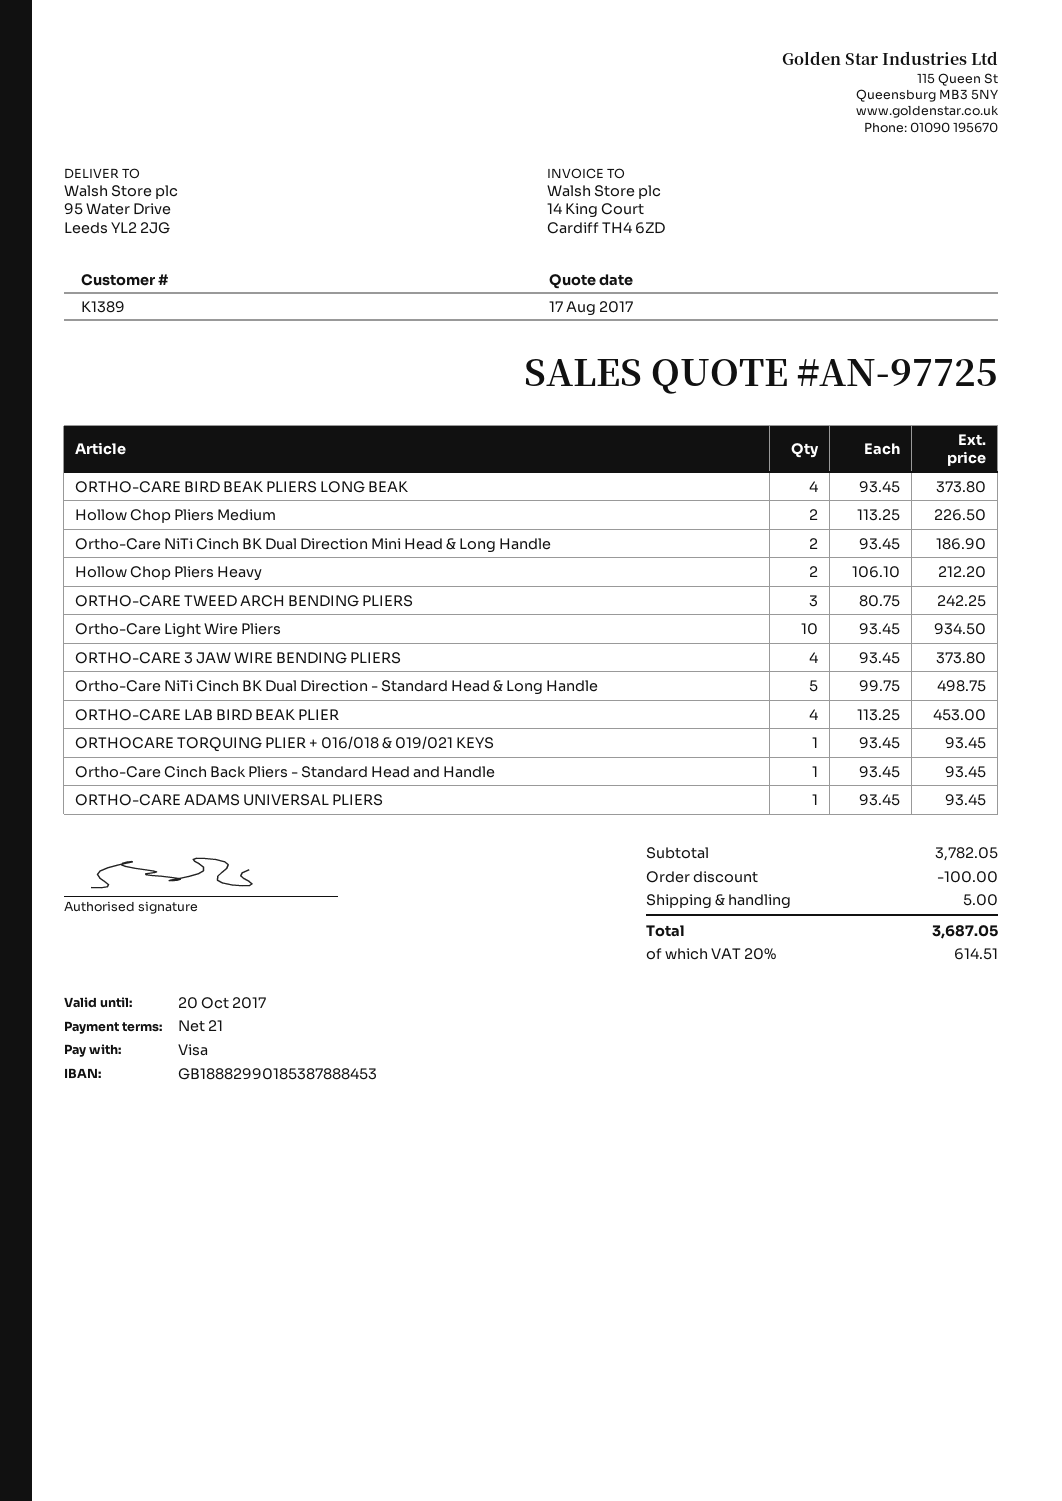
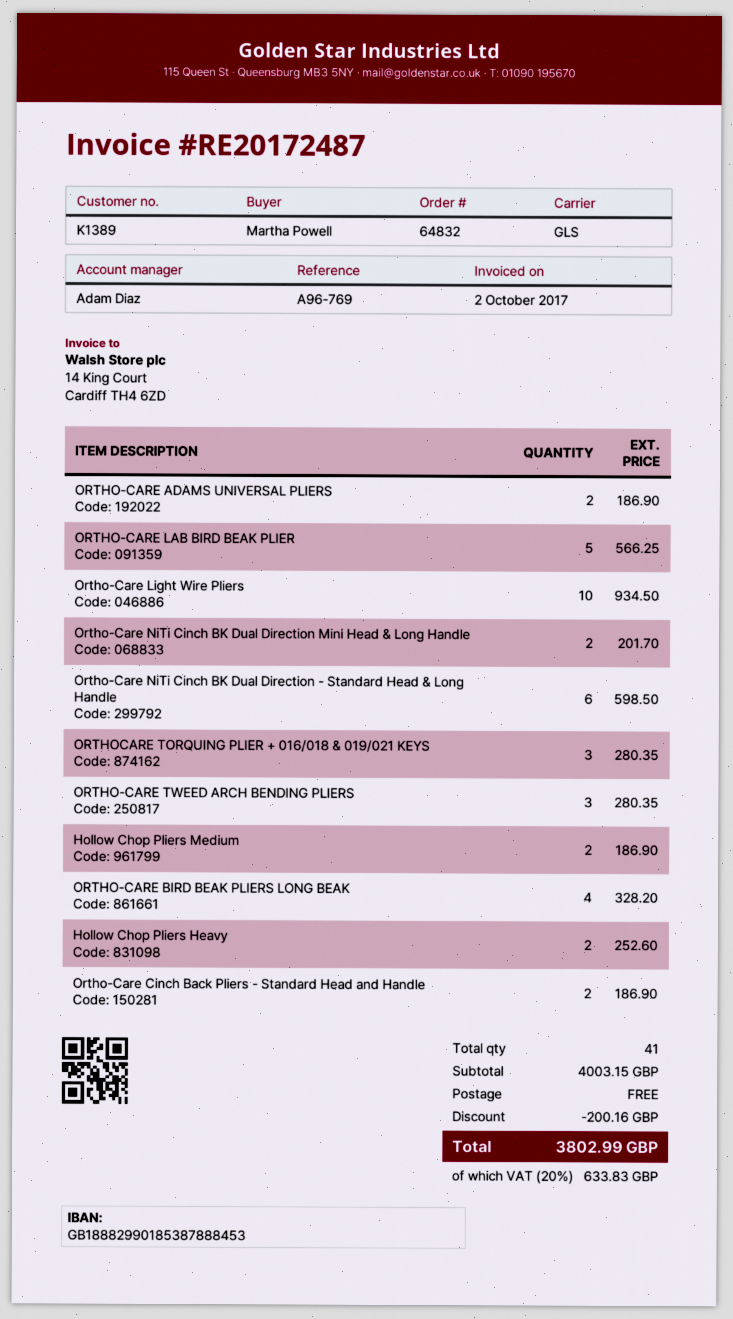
ORTHO-CARE BIRD BEAK PLIERS LONG BEAK: 4 for 373.80 -> 4 for 328.20
Hollow Chop Pliers Medium: 2 for 226.50 -> 2 for 186.90
Ortho-Care NiTi Cinch BK Dual Direction Mini Head & Long Handle: 2 for 186.90 -> 2 for 201.70
Hollow Chop Pliers Heavy: 2 for 212.20 -> 2 for 252.60
ORTHO-CARE TWEED ARCH BENDING PLIERS: 3 for 242.25 -> 3 for 280.35
ORTHO-CARE 3 JAW WIRE BENDING PLIERS: 4 for 373.80 -> none
Ortho-Care NiTi Cinch BK Dual Direction - Standard Head & Long Handle: 5 for 498.75 -> 6 for 598.50
ORTHO-CARE LAB BIRD BEAK PLIER: 4 for 453.00 -> 5 for 566.25
ORTHOCARE TORQUING PLIER + 016/018 & 019/021 KEYS: 1 for 93.45 -> 3 for 280.35
Ortho-Care Cinch Back Pliers - Standard Head and Handle: 1 for 93.45 -> 2 for 186.90
ORTHO-CARE ADAMS UNIVERSAL PLIERS: 1 for 93.45 -> 2 for 186.90
subtotal: 3782.05 -> 4003.15
discount: 100.00 -> 200.16
shipping: 5.00 -> 0.00
tax: 20% = 614.51 -> 20% = 633.83
total: 3687.05 -> 3802.99

